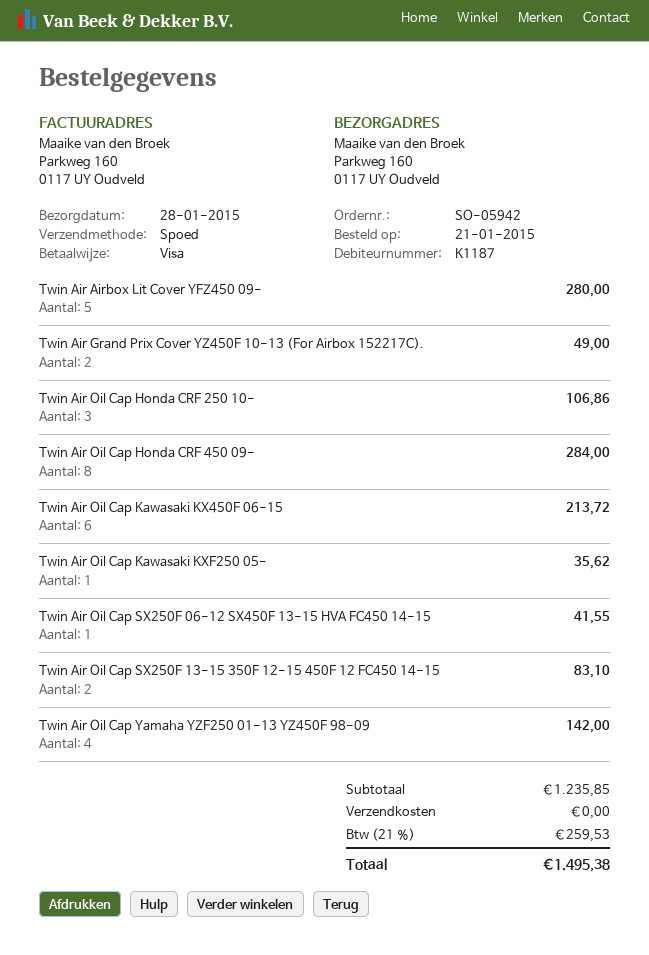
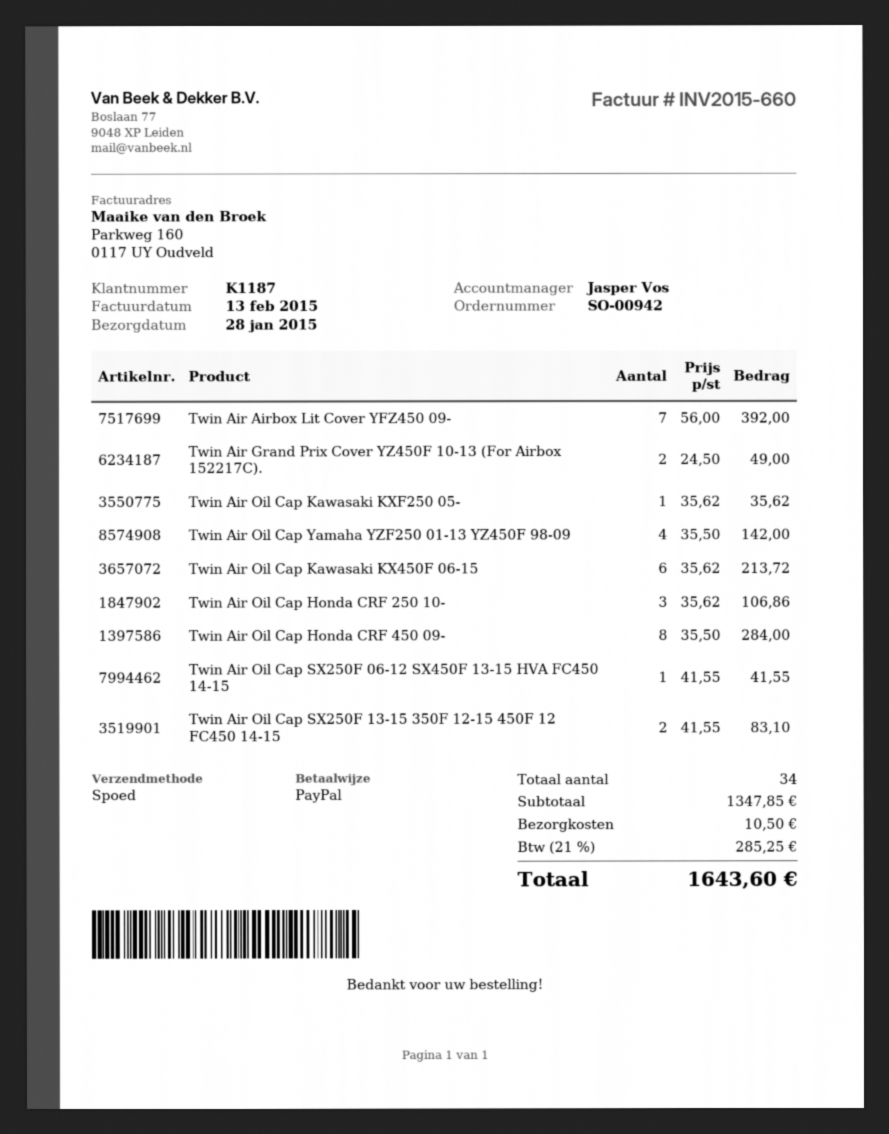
order number: SO-05942 -> SO-00942
payment method: Visa -> PayPal
Twin Air Airbox Lit Cover YFZ450 09-: 5 for 280.00 -> 7 for 392.00
subtotal: 1235.85 -> 1347.85
shipping: 0.00 -> 10.50
tax: 21% = 259.53 -> 21% = 285.25
total: 1495.38 -> 1643.60

